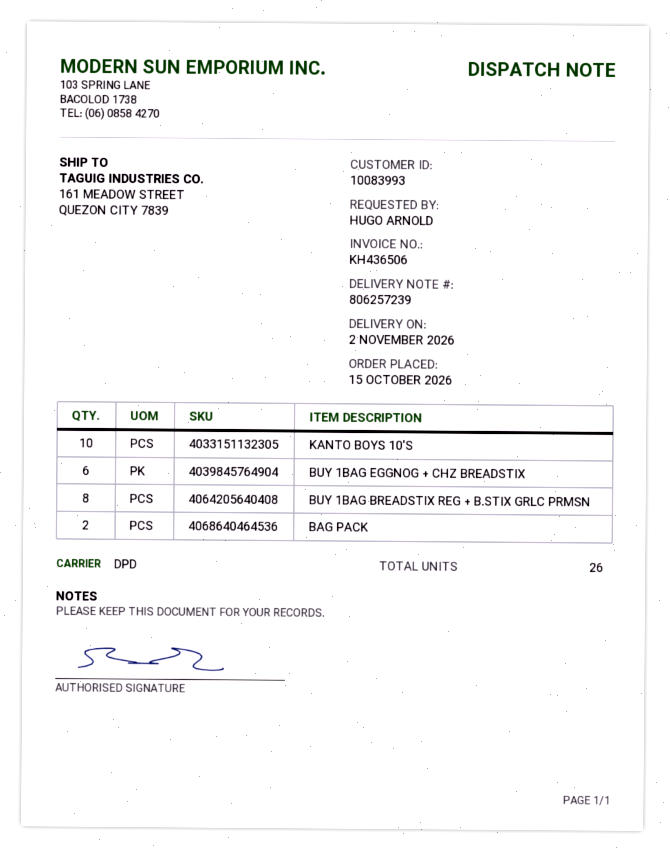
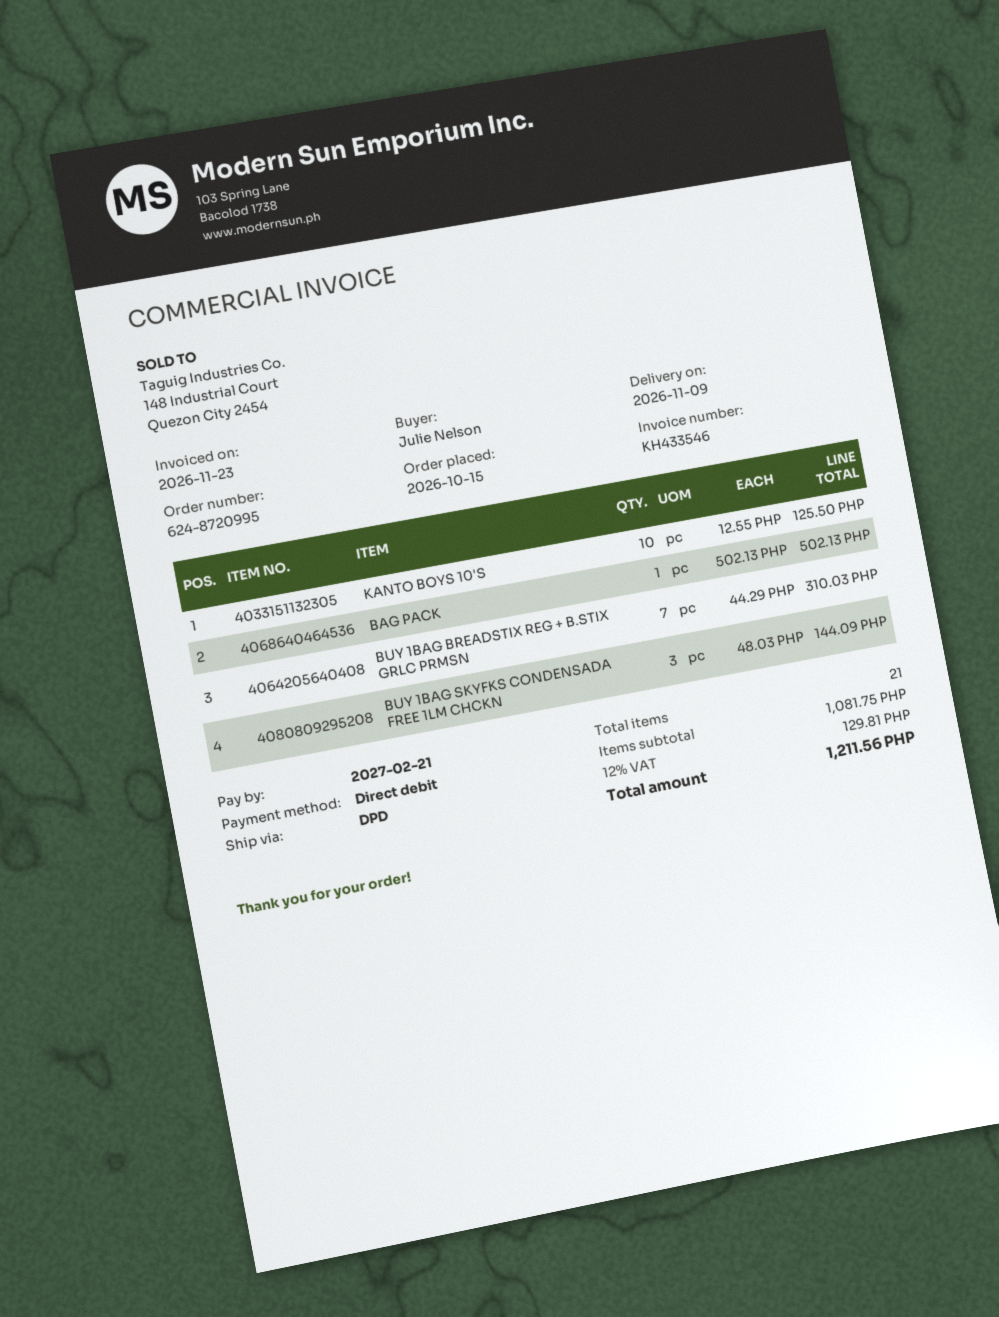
delivery date: 2026-11-02 -> 2026-11-09
invoice number: KH436506 -> KH433546
ordered by: HUGO ARNOLD -> Julie Nelson
BUY 1BAG EGGNOG + CHZ BREADSTIX: 6 -> none
BUY 1BAG BREADSTIX REG + B.STIX GRLC PRMSN: 8 -> 7
BAG PACK: 2 -> 1
BUY 1BAG SKYFKS CONDENSADA FREE 1LM CHCKN: none -> 3
total quantity: 26 -> 21

